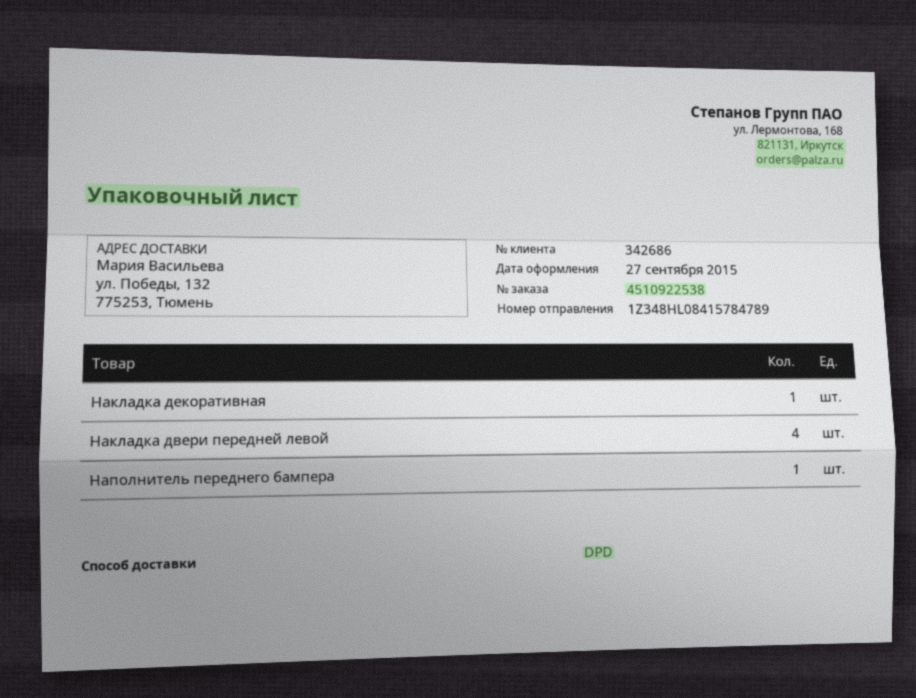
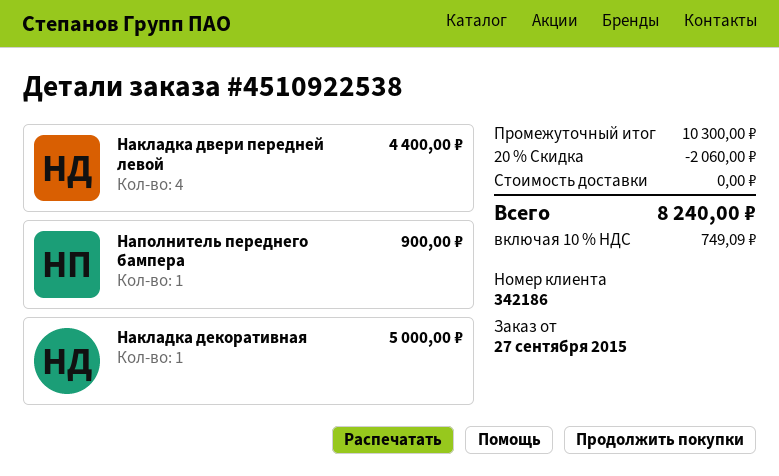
customer number: 342686 -> 342186

